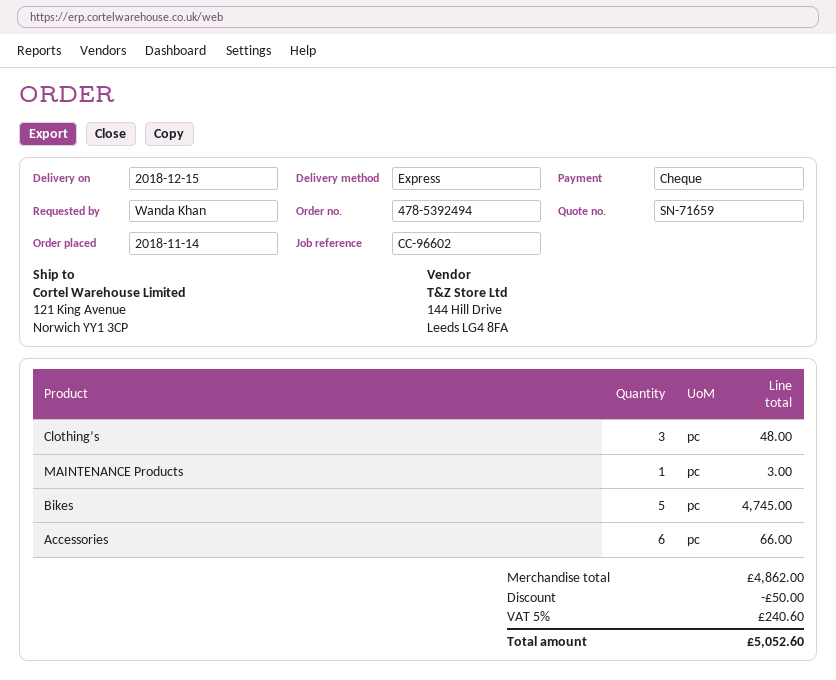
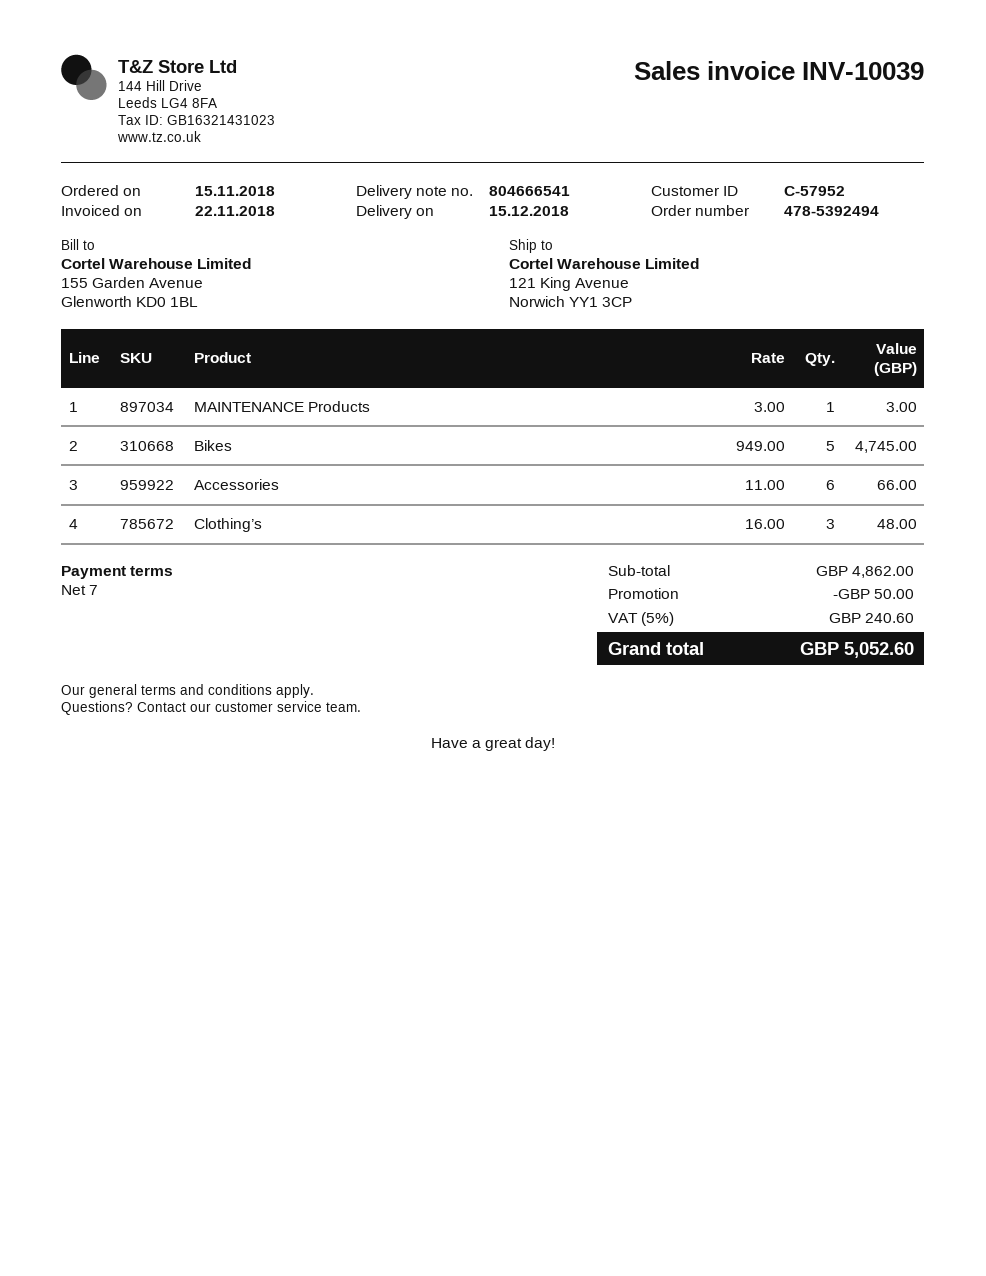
order date: 2018-11-14 -> 2018-11-15

